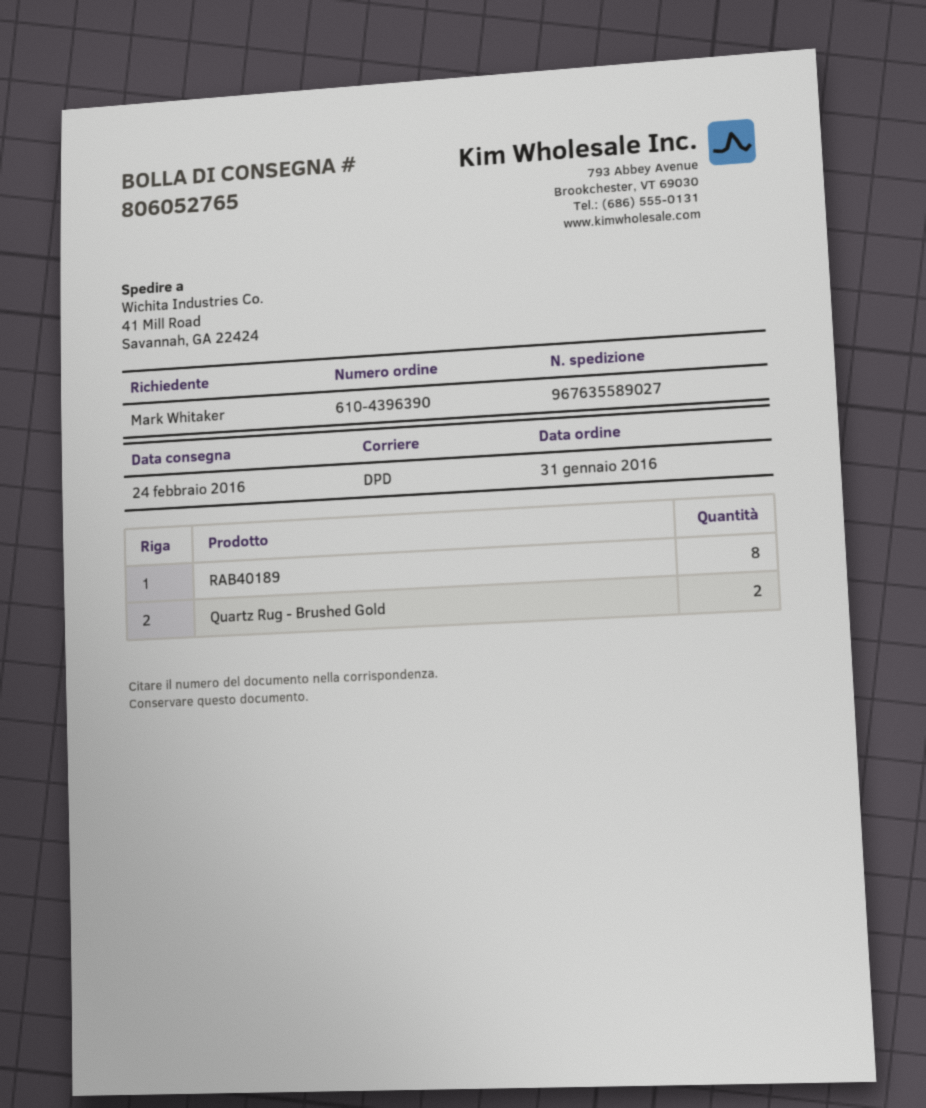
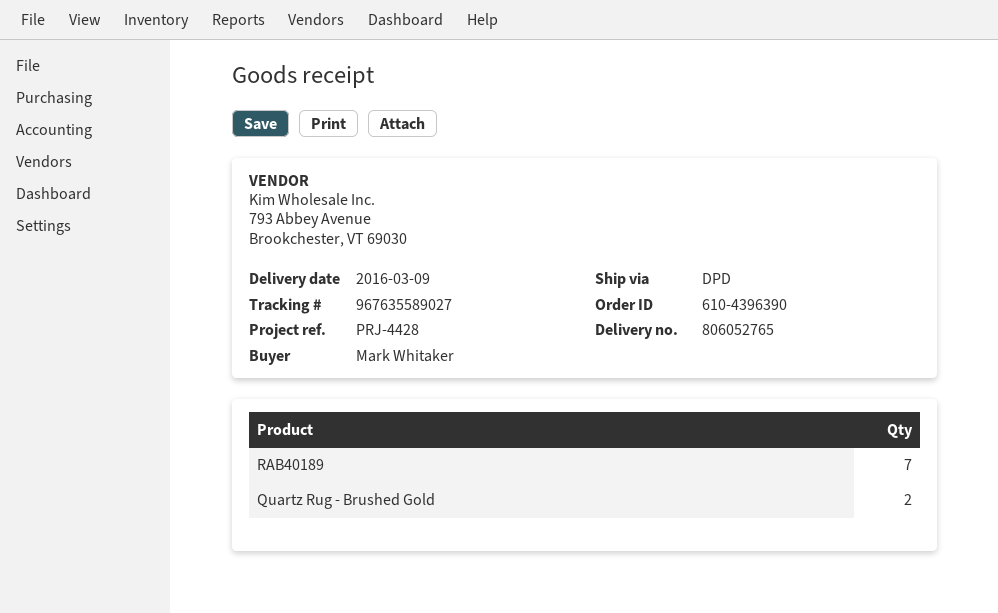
delivery date: 2016-02-24 -> 2016-03-09
RAB40189: 8 -> 7

